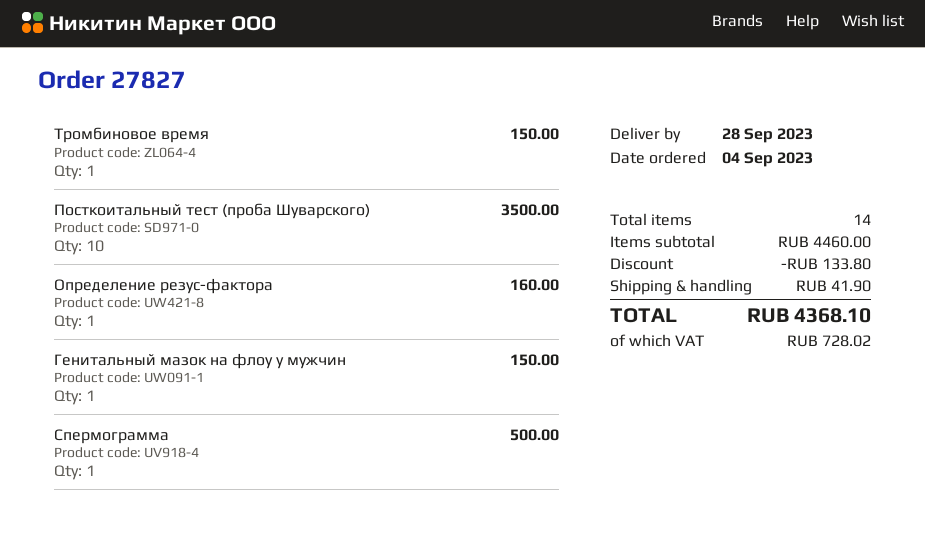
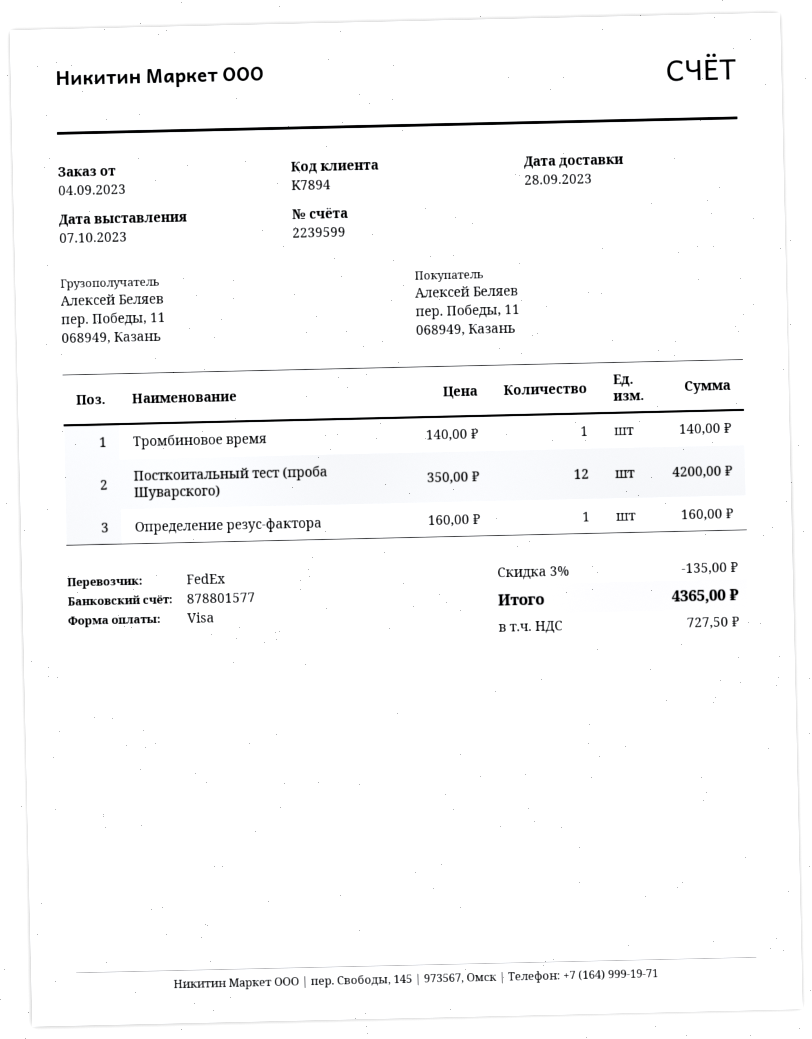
Тромбиновое время: 1 for 150.00 -> 1 for 140.00
Посткоитальный тест (проба Шуварского): 10 for 3500.00 -> 12 for 4200.00
Генитальный мазок на флоу у мужчин: 1 for 150.00 -> none
Спермограмма: 1 for 500.00 -> none
discount: 133.80 -> 135.00
shipping: 41.90 -> none
tax: 728.02 -> 727.50
total: 4368.10 -> 4365.00

